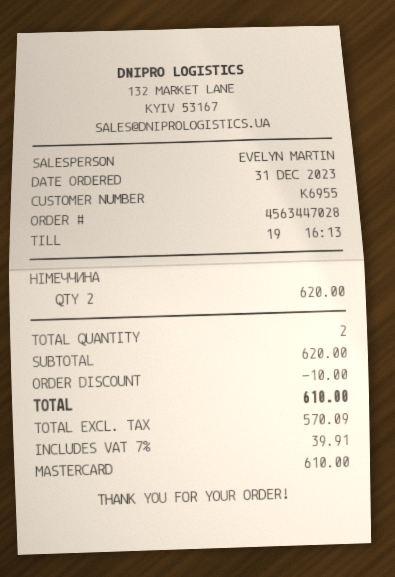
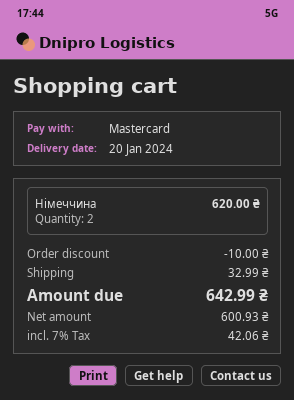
shipping: none -> 32.99
net: 570.09 -> 600.93
tax: 7% = 39.91 -> 7% = 42.06
total: 610.00 -> 642.99

